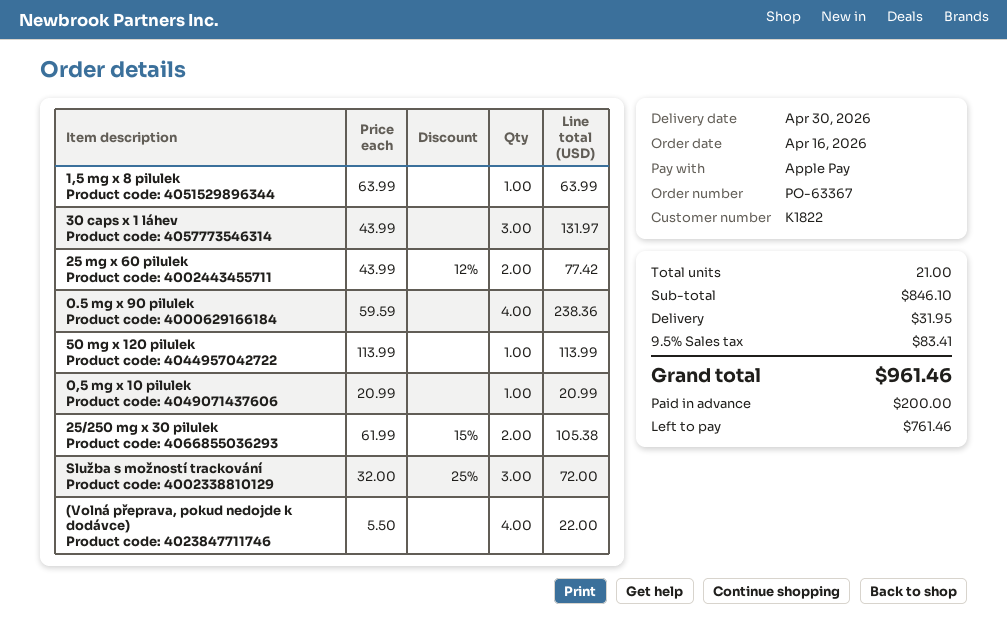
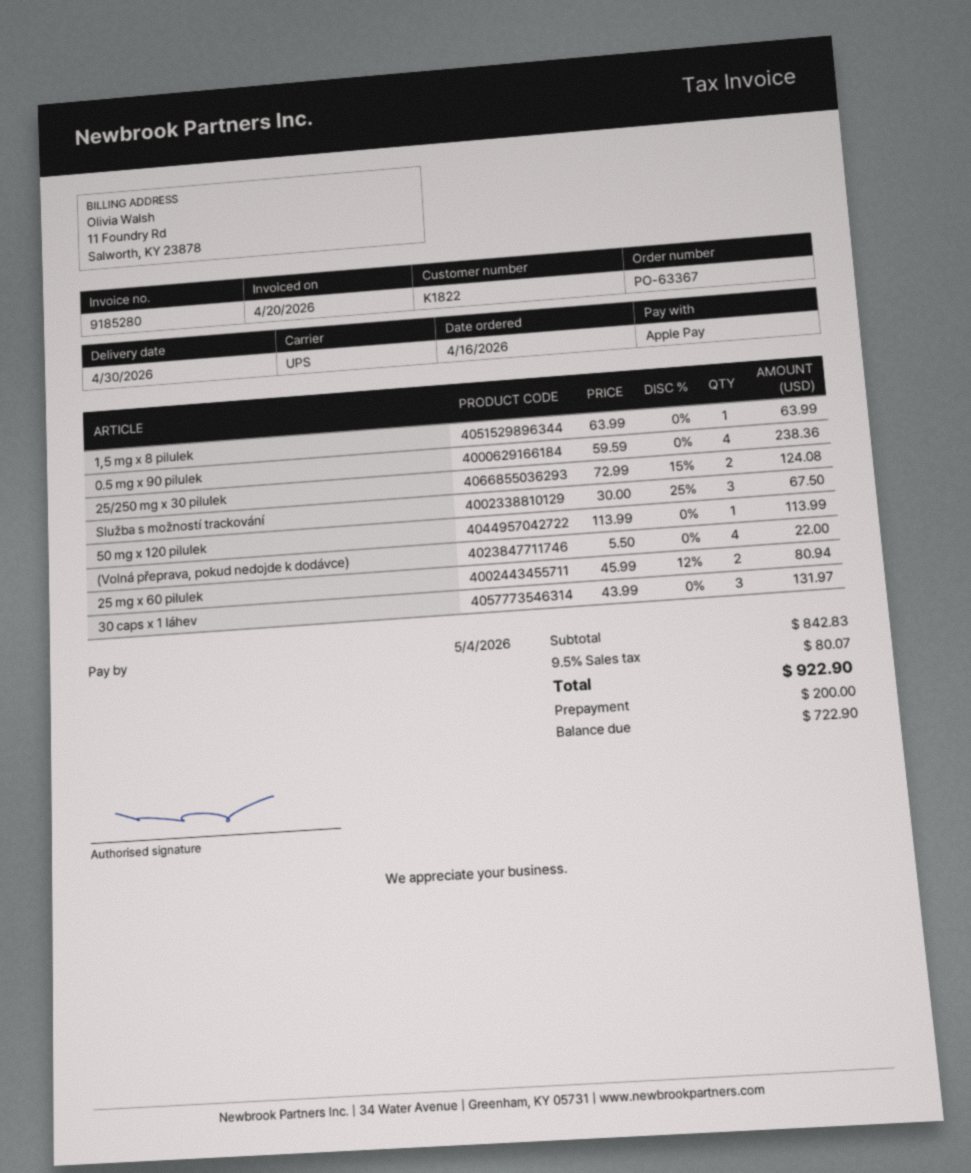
25 mg x 60 pilulek: 2 x 43.99 - 12% = 77.42 -> 2 x 45.99 - 12% = 80.94
0,5 mg x 10 pilulek: 1 x 20.99 = 20.99 -> none
25/250 mg x 30 pilulek: 2 x 61.99 - 15% = 105.38 -> 2 x 72.99 - 15% = 124.08
Služba s možností trackování: 3 x 32.00 - 25% = 72.00 -> 3 x 30.00 - 25% = 67.50
subtotal: 846.10 -> 842.83
shipping: 31.95 -> none
tax: 9.5% = 83.41 -> 9.5% = 80.07
total: 961.46 -> 922.90
balance: 761.46 -> 722.90

